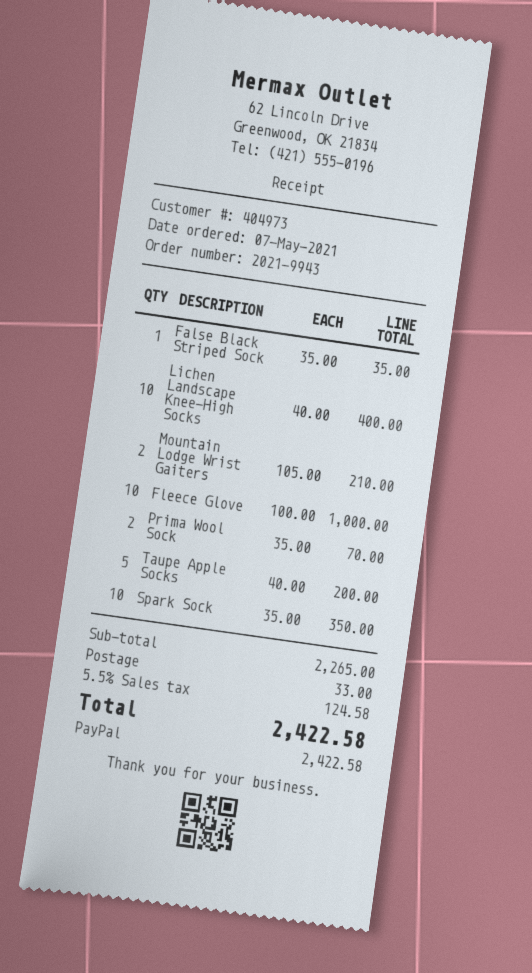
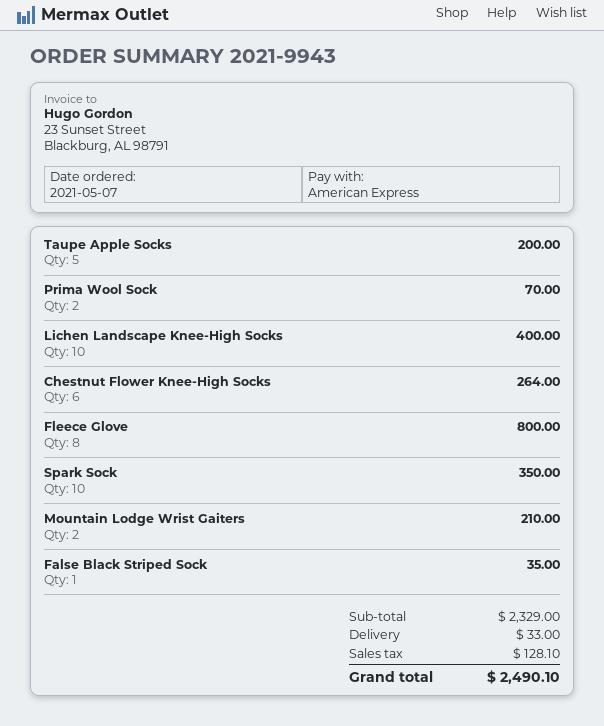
payment method: PayPal -> American Express
Fleece Glove: 10 for 1000.00 -> 8 for 800.00
Chestnut Flower Knee-High Socks: none -> 6 for 264.00
subtotal: 2265.00 -> 2329.00
tax: 124.58 -> 128.10
total: 2422.58 -> 2490.10

